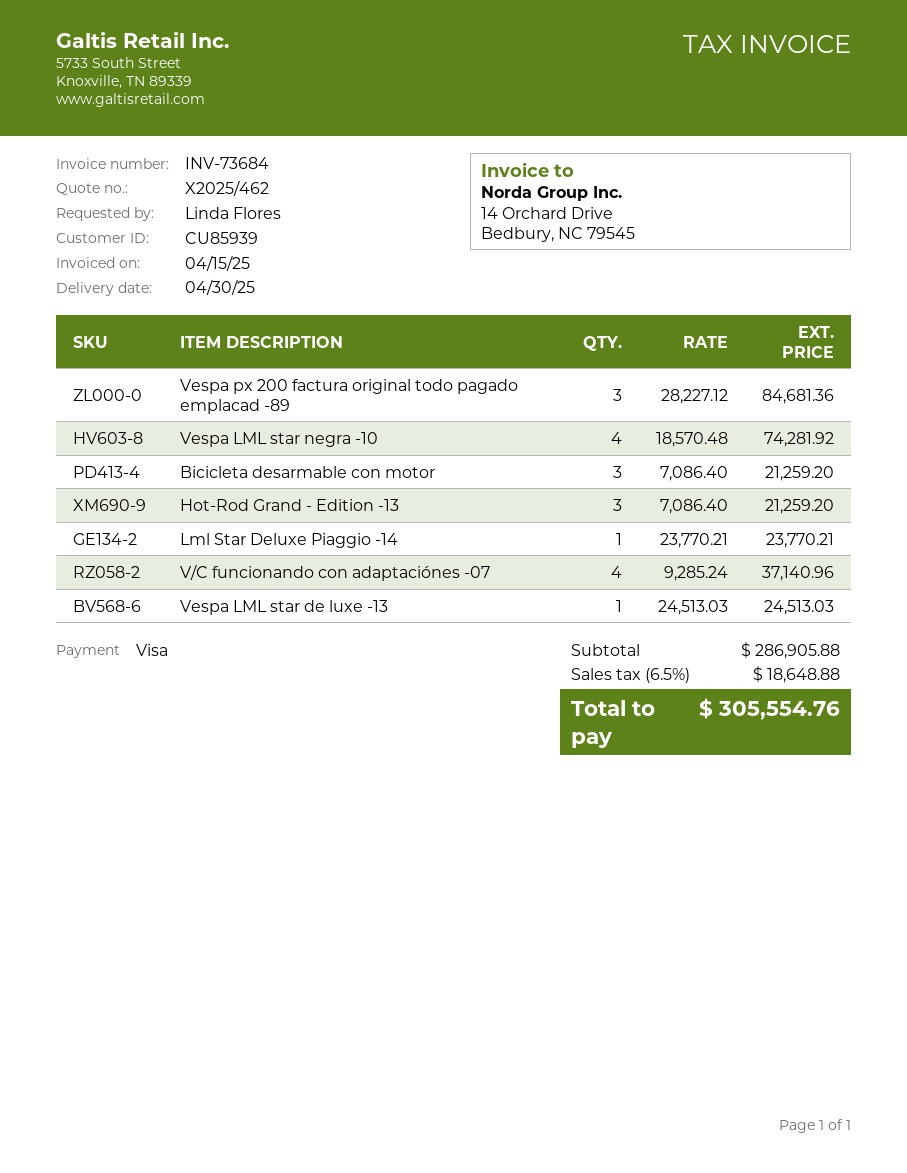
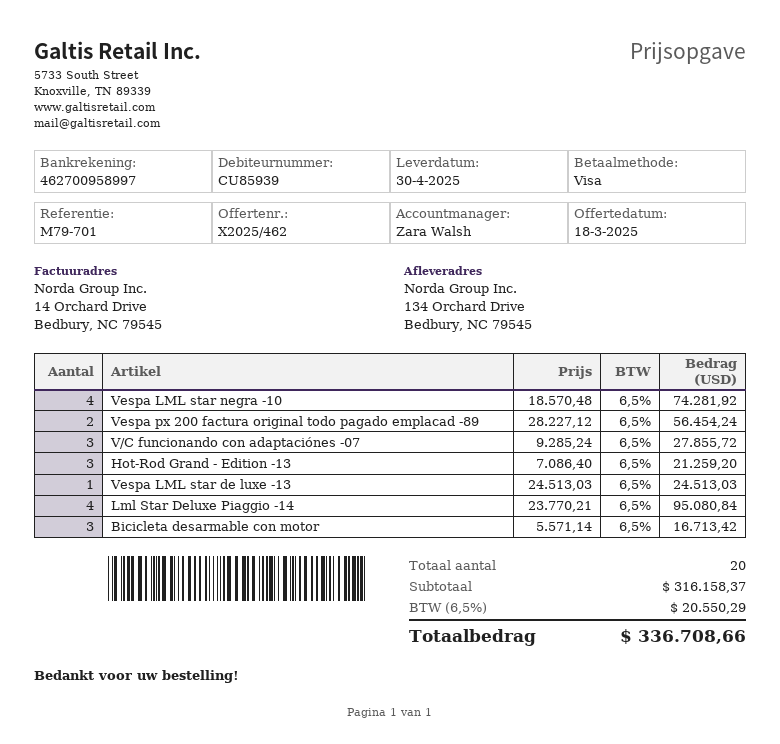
Vespa px 200 factura original todo pagado emplacad -89: 3 x 28227.12 = 84681.36 -> 2 x 28227.12 = 56454.24
Bicicleta desarmable con motor: 3 x 7086.40 = 21259.20 -> 3 x 5571.14 = 16713.42
Lml Star Deluxe Piaggio -14: 1 x 23770.21 = 23770.21 -> 4 x 23770.21 = 95080.84
V/C funcionando con adaptaciónes -07: 4 x 9285.24 = 37140.96 -> 3 x 9285.24 = 27855.72
subtotal: 286905.88 -> 316158.37
tax: 6.5% = 18648.88 -> 6.5% = 20550.29
total: 305554.76 -> 336708.66

